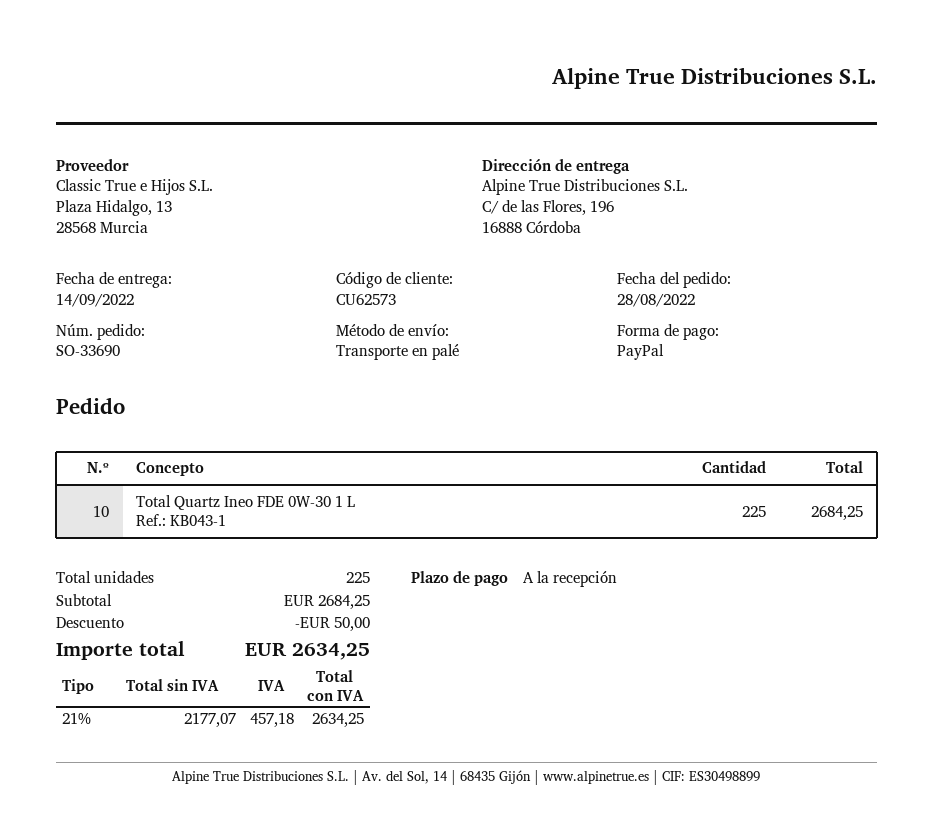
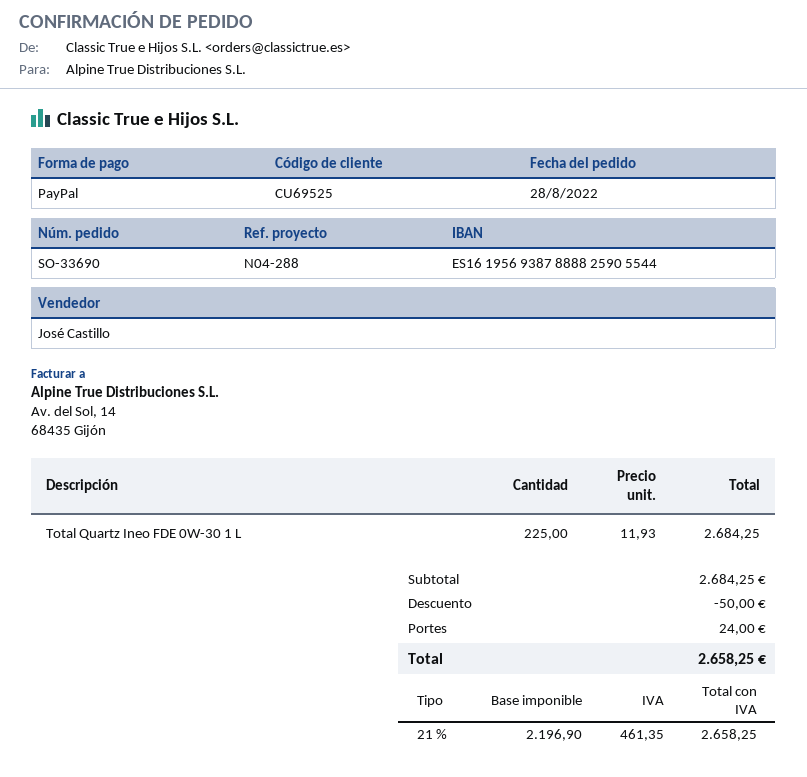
customer number: CU62573 -> CU69525
shipping: none -> 24.00
net: 2177.07 -> 2196.90
tax: 21% = 457.18 -> 21% = 461.35
total: 2634.25 -> 2658.25

